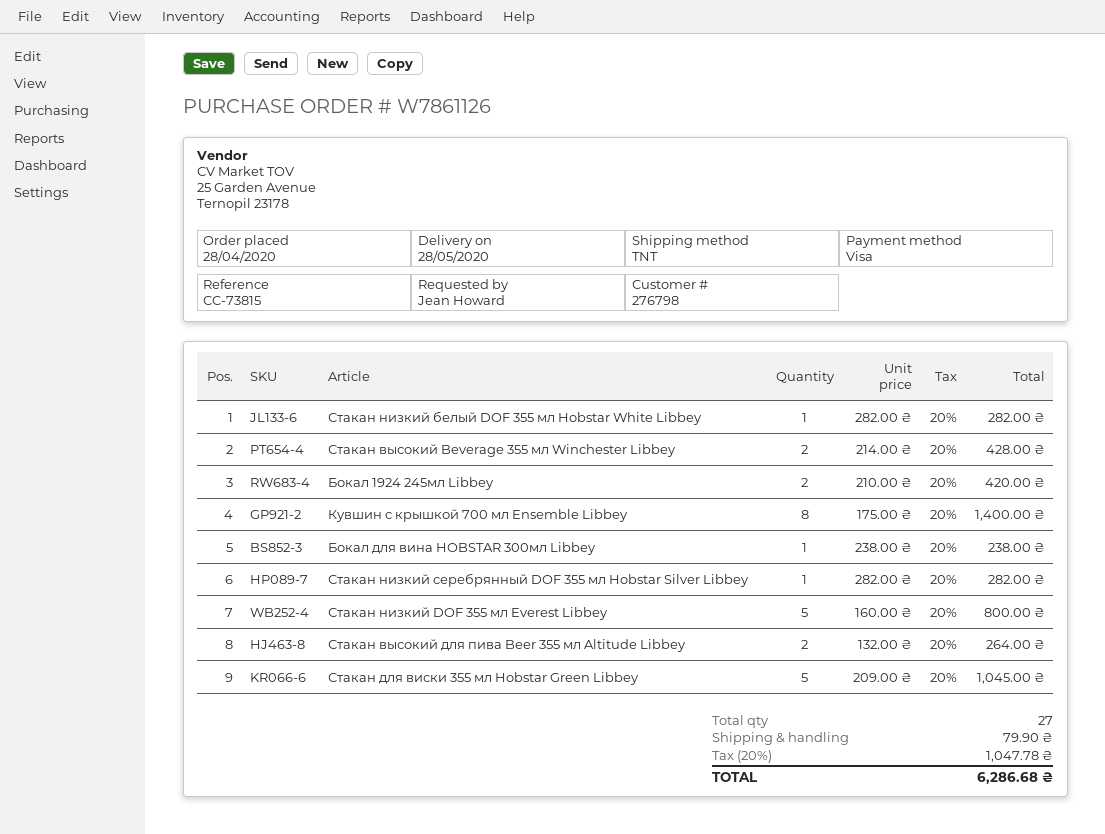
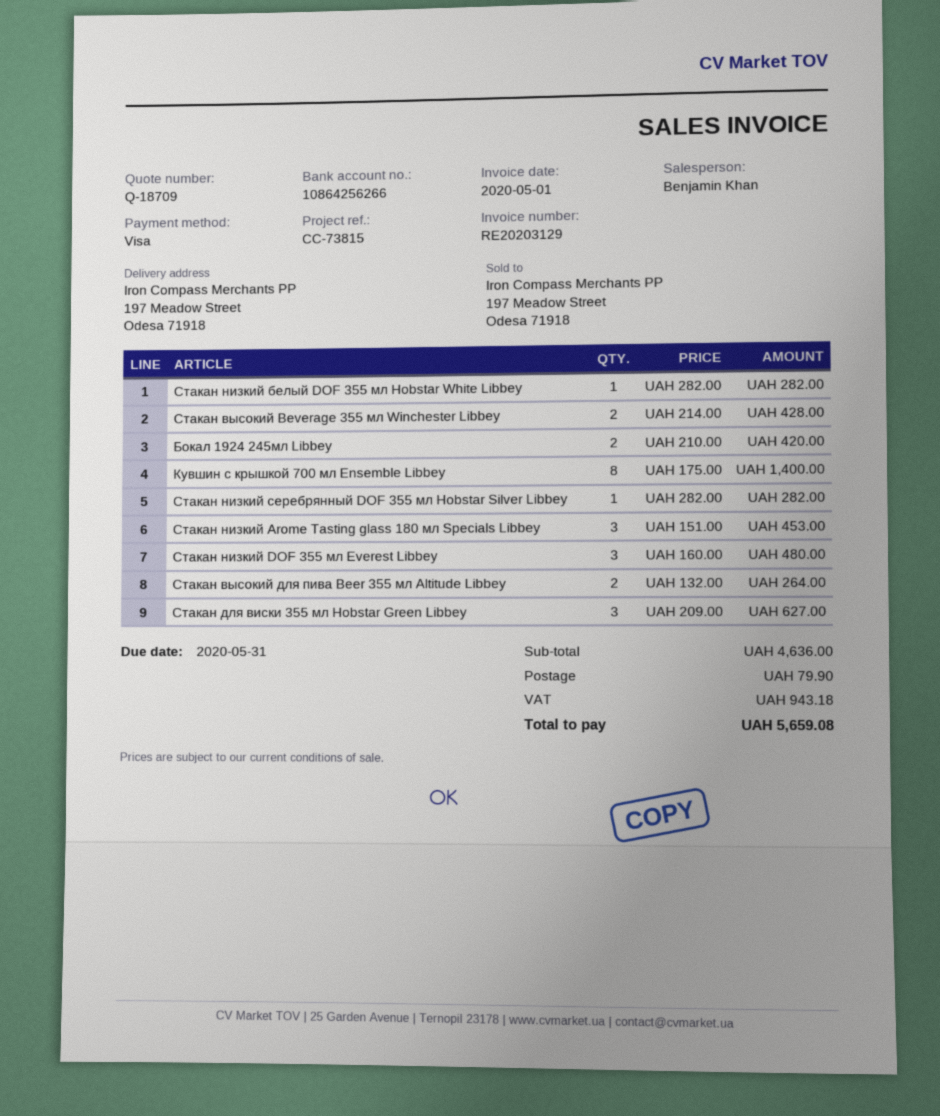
Бокал для вина HOBSTAR 300мл Libbey: 1 x 238.00 = 238.00 -> none
Стакан низкий DOF 355 мл Everest Libbey: 5 x 160.00 = 800.00 -> 3 x 160.00 = 480.00
Стакан для виски 355 мл Hobstar Green Libbey: 5 x 209.00 = 1045.00 -> 3 x 209.00 = 627.00
Стакан низкий Arome Tasting glass 180 мл Specials Libbey: none -> 3 x 151.00 = 453.00
tax: 1047.78 -> 943.18
total: 6286.68 -> 5659.08

